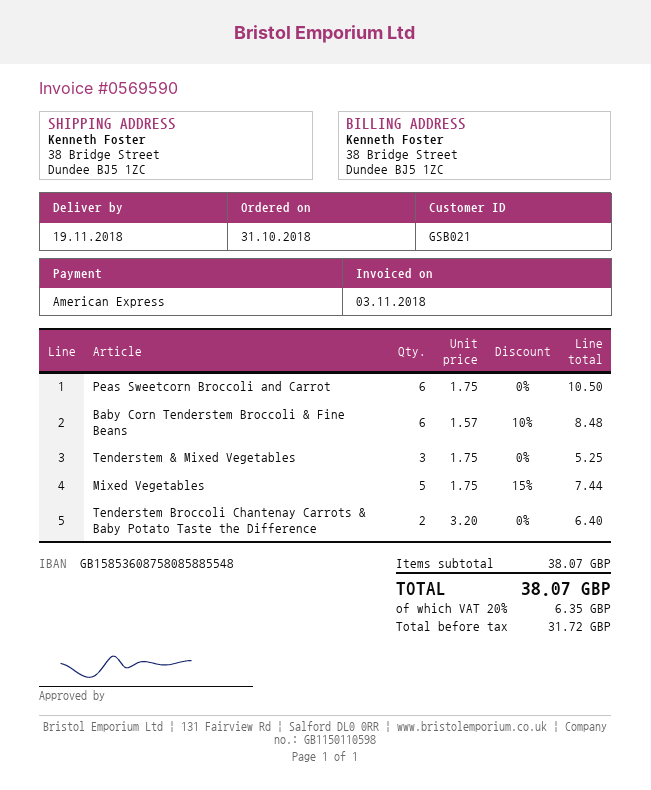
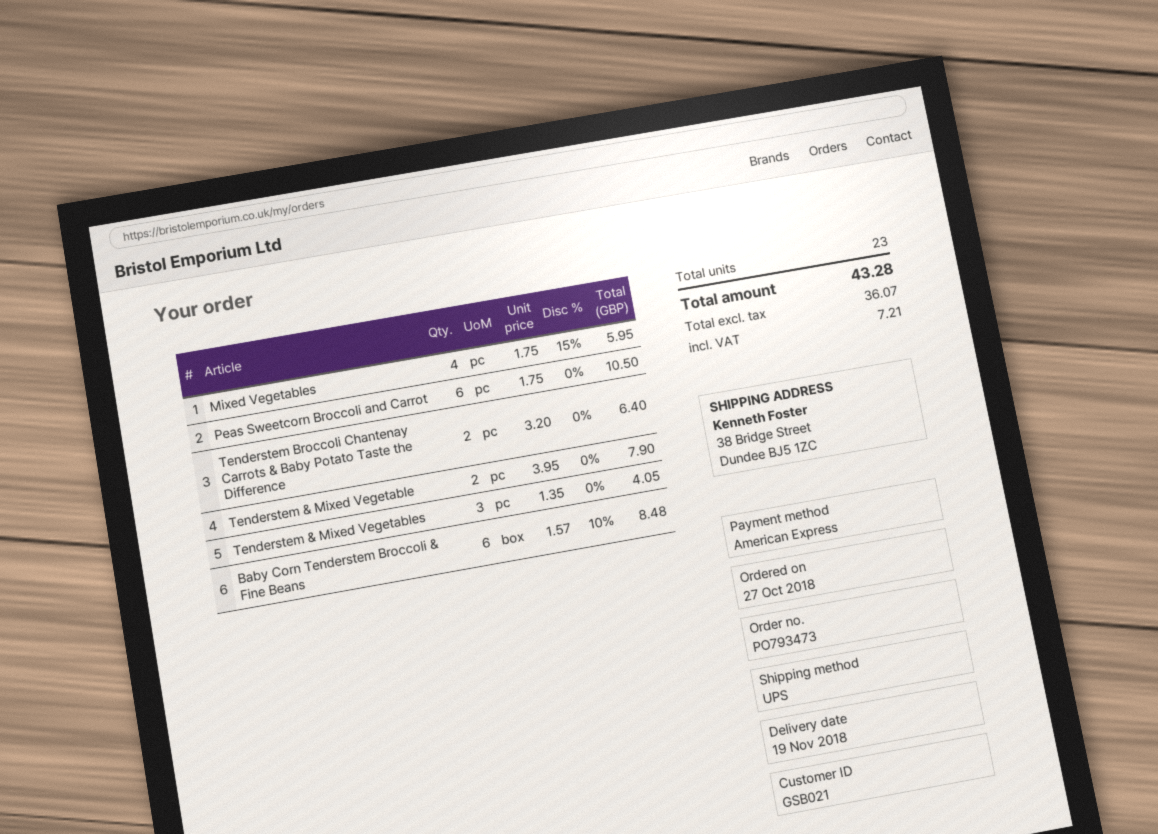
order date: 2018-10-31 -> 2018-10-27
Tenderstem & Mixed Vegetables: 3 x 1.75 = 5.25 -> 3 x 1.35 = 4.05
Mixed Vegetables: 5 x 1.75 - 15% = 7.44 -> 4 x 1.75 - 15% = 5.95
Tenderstem & Mixed Vegetable: none -> 2 x 3.95 = 7.90
net: 31.72 -> 36.07
tax: 6.35 -> 7.21
total: 38.07 -> 43.28

